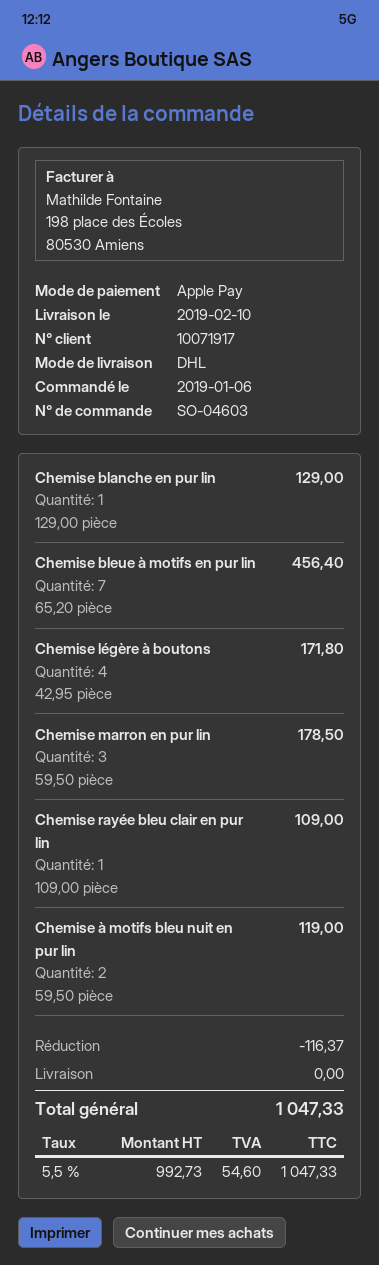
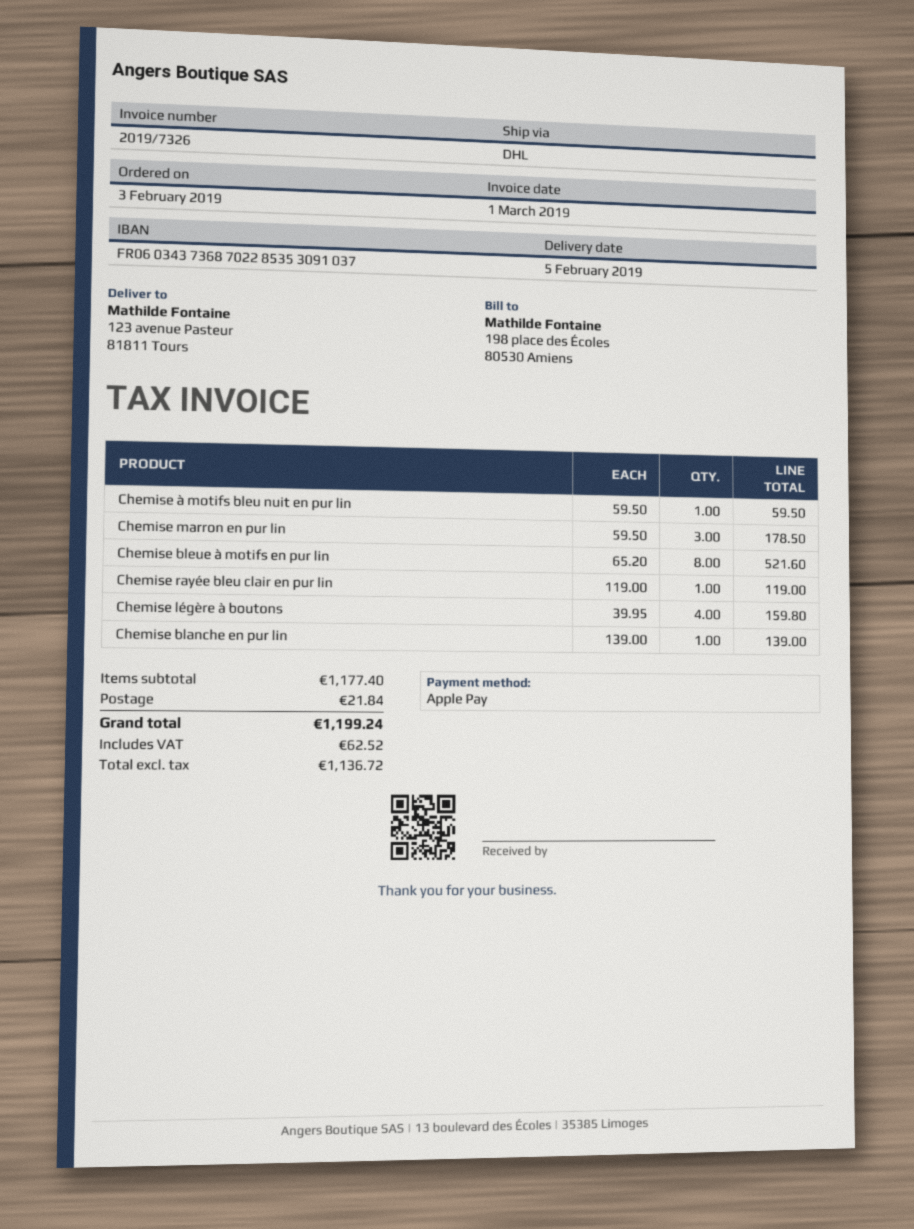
order date: 2019-01-06 -> 2019-02-03
delivery date: 2019-02-10 -> 2019-02-05
Chemise blanche en pur lin: 1 x 129.00 = 129.00 -> 1 x 139.00 = 139.00
Chemise bleue à motifs en pur lin: 7 x 65.20 = 456.40 -> 8 x 65.20 = 521.60
Chemise légère à boutons: 4 x 42.95 = 171.80 -> 4 x 39.95 = 159.80
Chemise rayée bleu clair en pur lin: 1 x 109.00 = 109.00 -> 1 x 119.00 = 119.00
Chemise à motifs bleu nuit en pur lin: 2 x 59.50 = 119.00 -> 1 x 59.50 = 59.50
discount: 116.37 -> none
shipping: 0.00 -> 21.84
net: 992.73 -> 1136.72
tax: 54.60 -> 62.52
total: 1047.33 -> 1199.24

